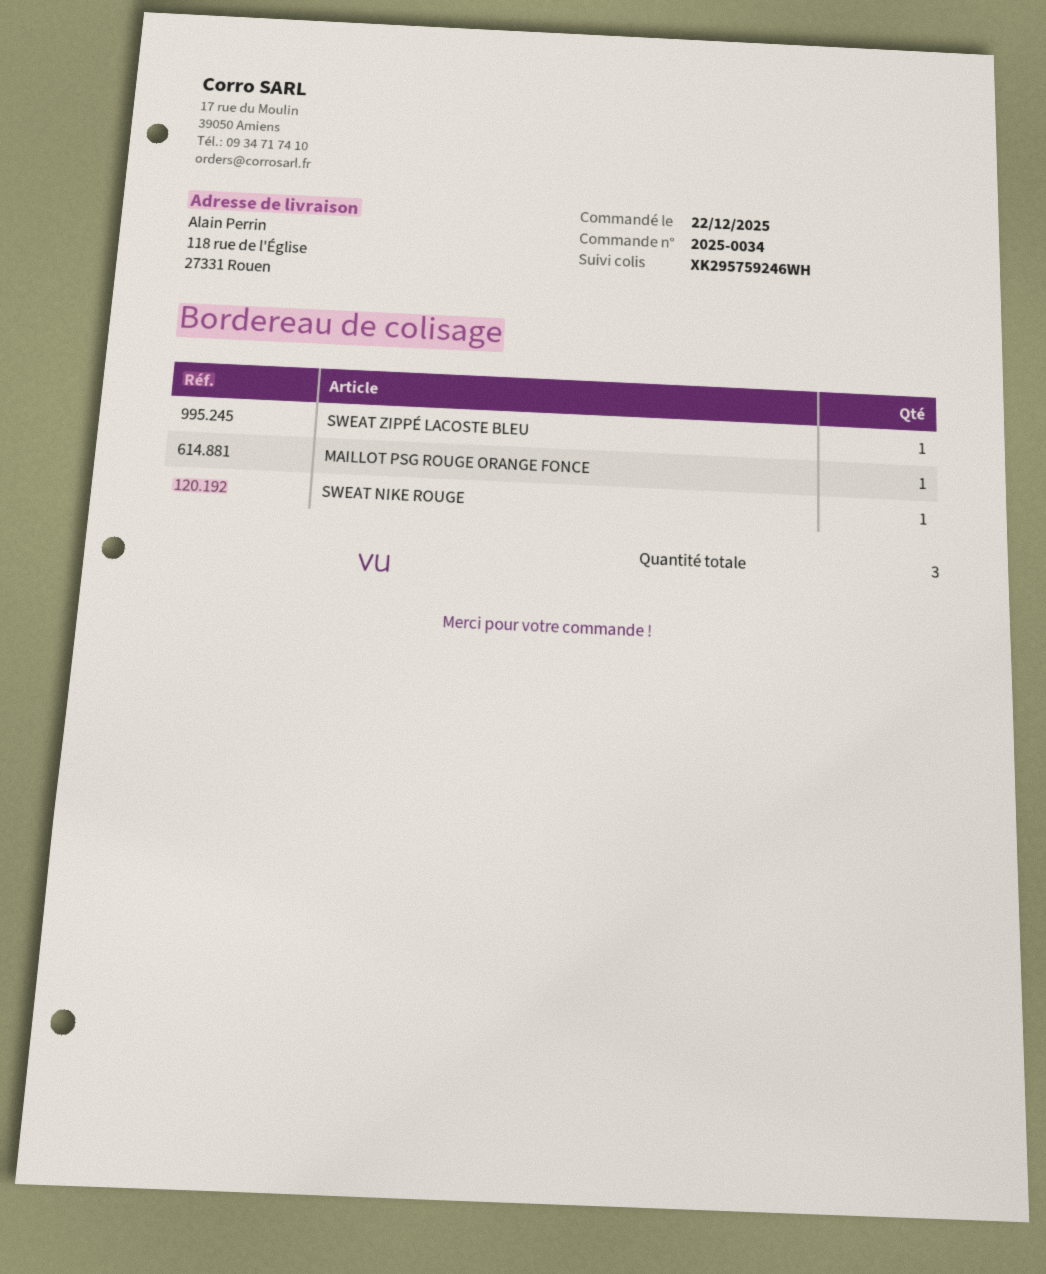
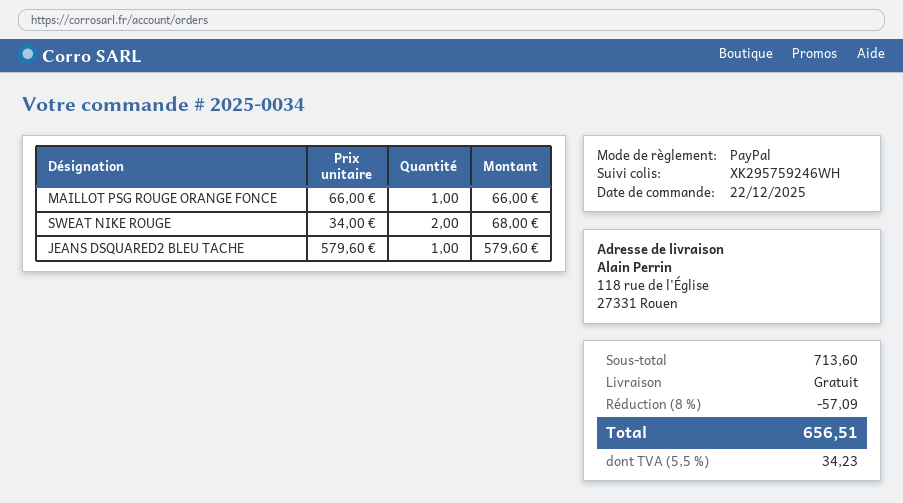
SWEAT ZIPPÉ LACOSTE BLEU: 1 -> none
SWEAT NIKE ROUGE: 1 -> 2
JEANS DSQUARED2 BLEU TACHE: none -> 1

